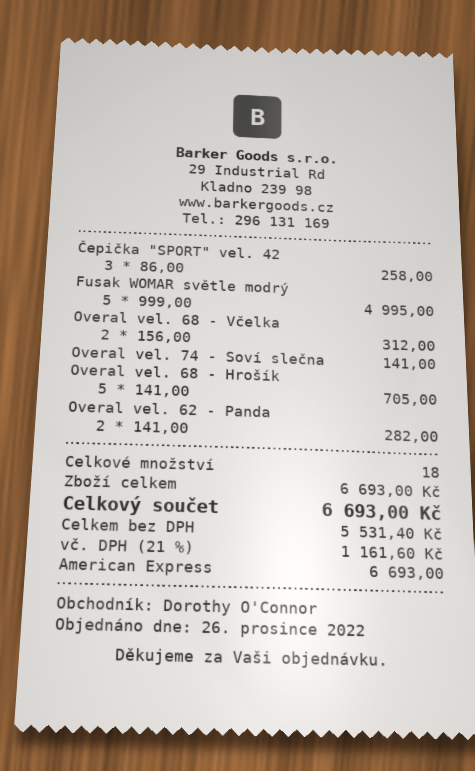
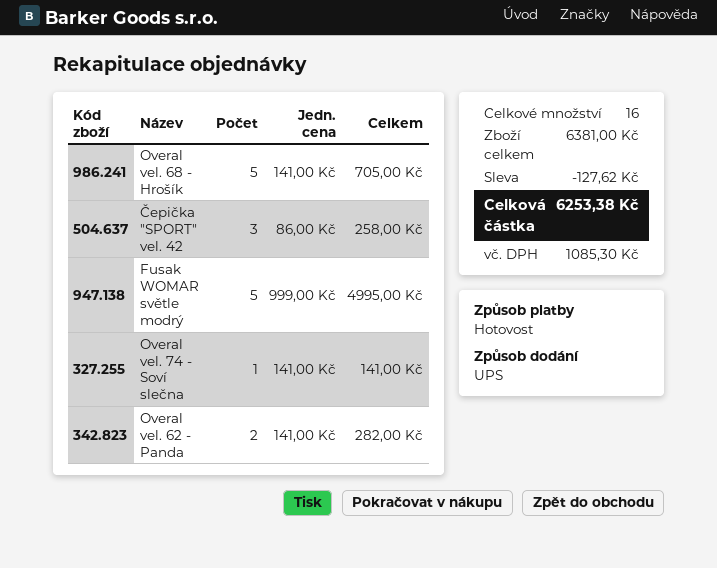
payment method: American Express -> cash
Overal vel. 68 - Včelka: 2 x 156.00 = 312.00 -> none
total quantity: 18 -> 16
subtotal: 6693.00 -> 6381.00
discount: none -> 127.62
tax: 1161.60 -> 1085.30
total: 6693.00 -> 6253.38

